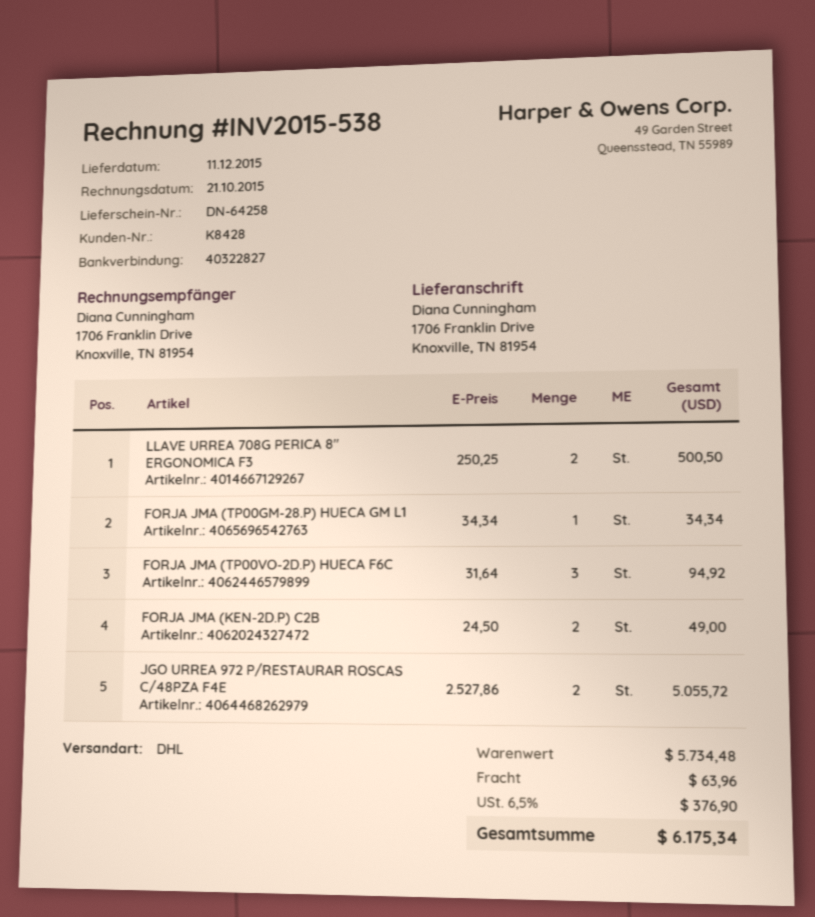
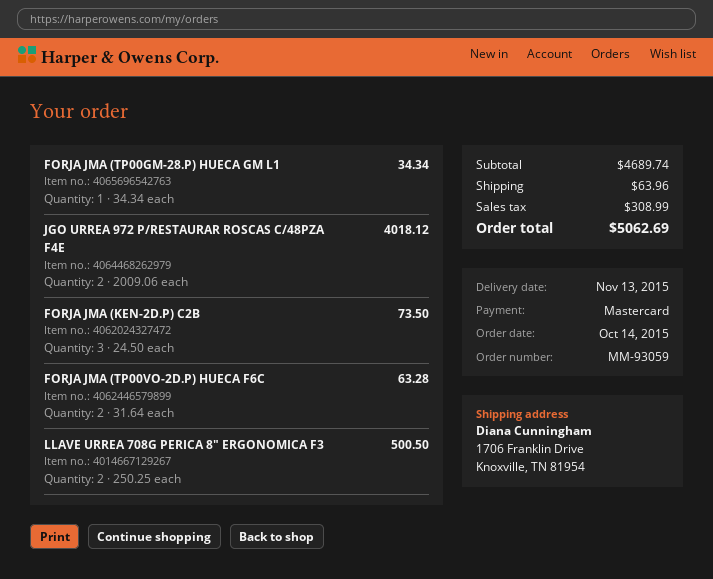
delivery date: 2015-12-11 -> 2015-11-13
FORJA JMA (TP00VO-2D.P) HUECA F6C: 3 x 31.64 = 94.92 -> 2 x 31.64 = 63.28
FORJA JMA (KEN-2D.P) C2B: 2 x 24.50 = 49.00 -> 3 x 24.50 = 73.50
JGO URREA 972 P/RESTAURAR ROSCAS C/48PZA F4E: 2 x 2527.86 = 5055.72 -> 2 x 2009.06 = 4018.12
subtotal: 5734.48 -> 4689.74
tax: 376.90 -> 308.99
total: 6175.34 -> 5062.69

